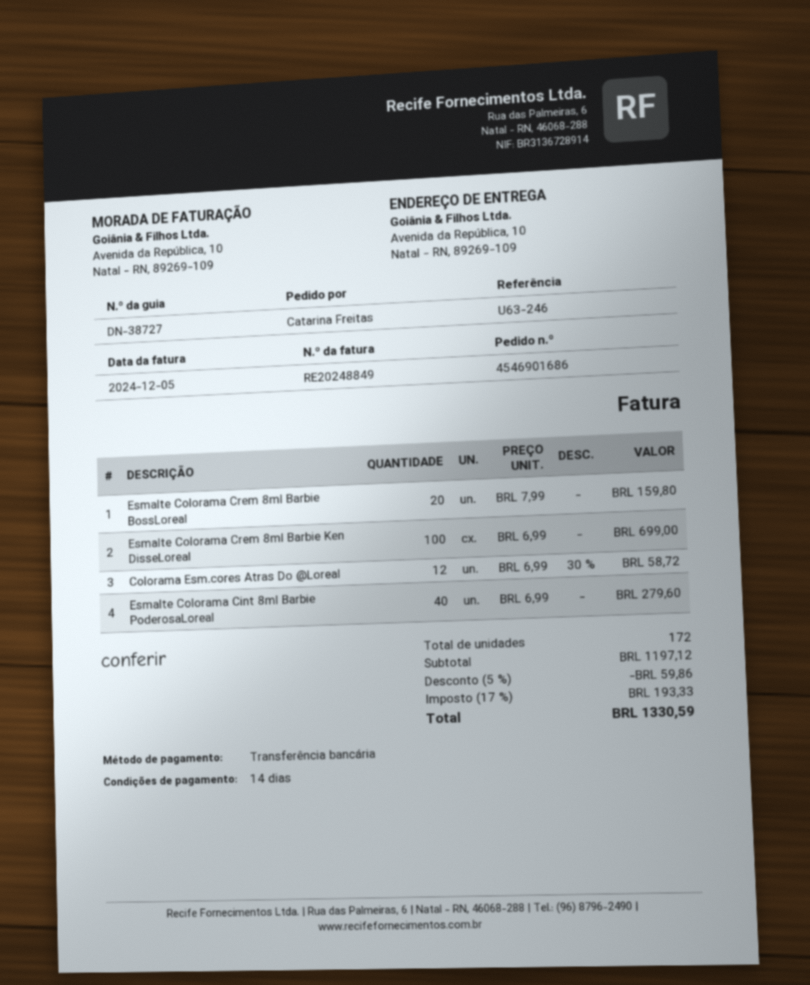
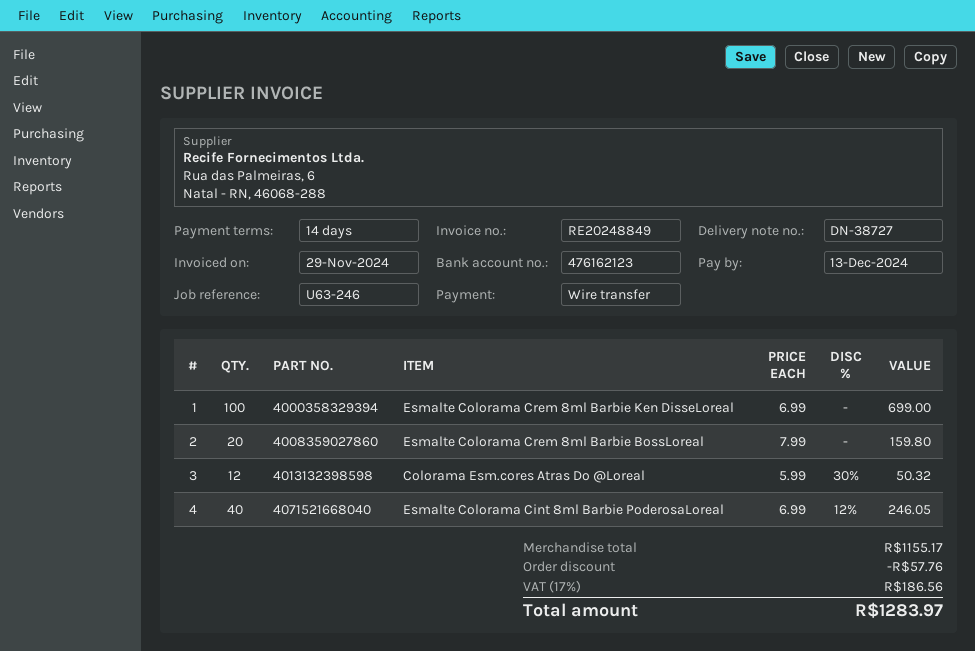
invoice date: 2024-12-05 -> 2024-11-29
Colorama Esm.cores Atras Do @Loreal: 12 x 6.99 - 30% = 58.72 -> 12 x 5.99 - 30% = 50.32
Esmalte Colorama Cint 8ml Barbie PoderosaLoreal: 40 x 6.99 = 279.60 -> 40 x 6.99 - 12% = 246.05
subtotal: 1197.12 -> 1155.17
discount: 59.86 -> 57.76
tax: 17% = 193.33 -> 17% = 186.56
total: 1330.59 -> 1283.97

